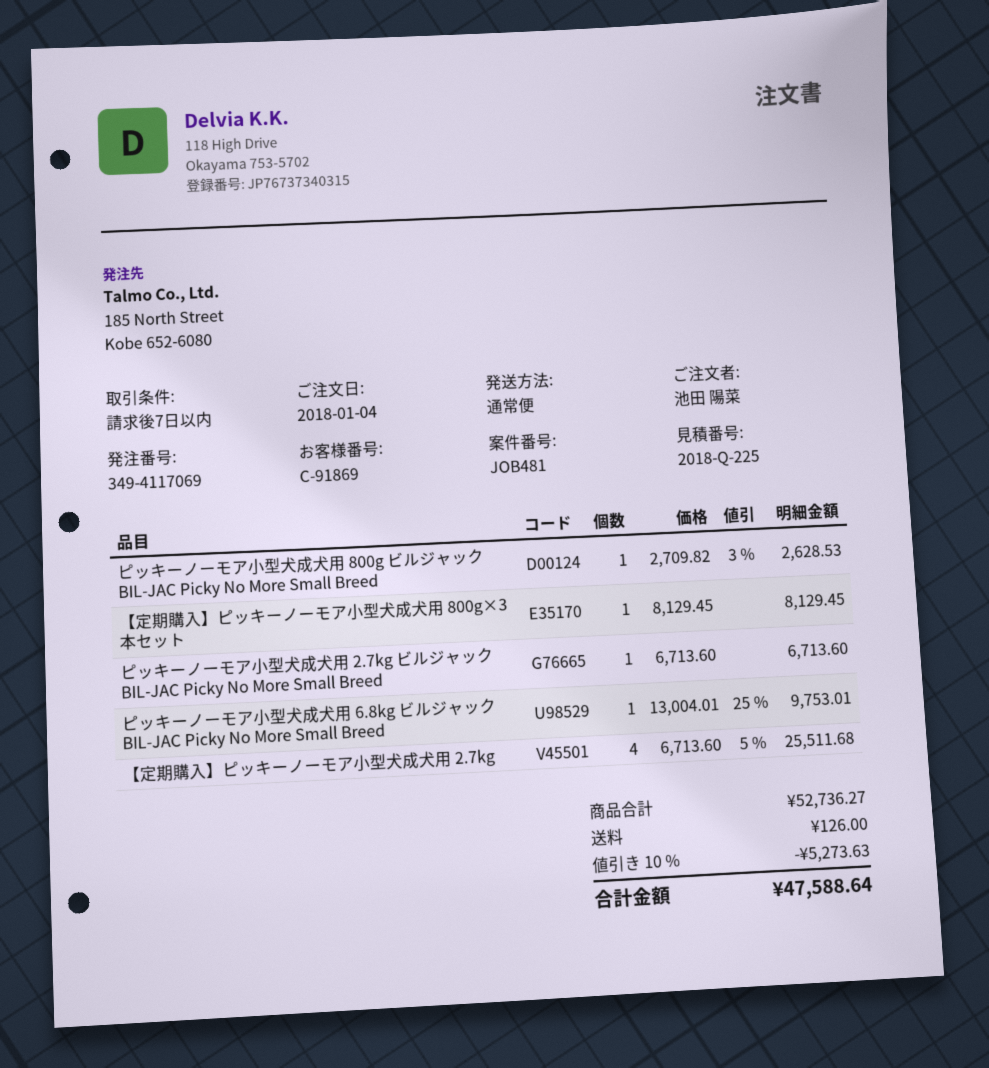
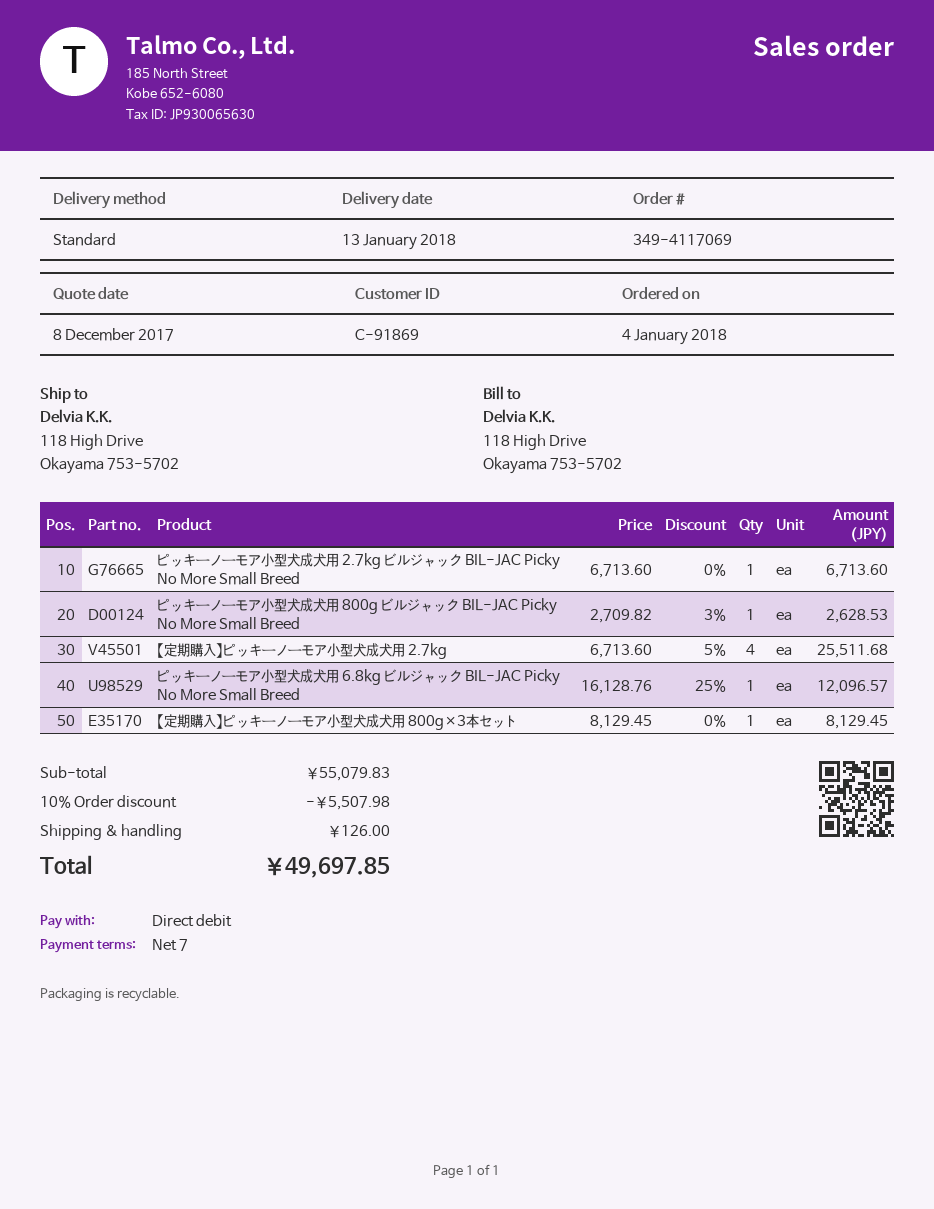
ピッキーノーモア小型犬成犬用 6.8kg ビルジャック BIL-JAC Picky No More Small Breed: 1 x 13004.01 - 25% = 9753.01 -> 1 x 16128.76 - 25% = 12096.57
subtotal: 52736.27 -> 55079.83
discount: 10% = 5273.63 -> 10% = 5507.98
total: 47588.64 -> 49697.85

